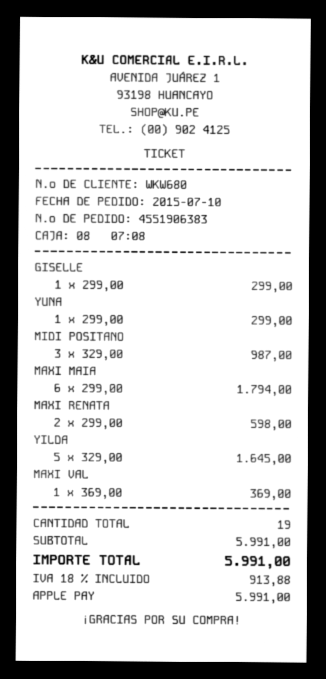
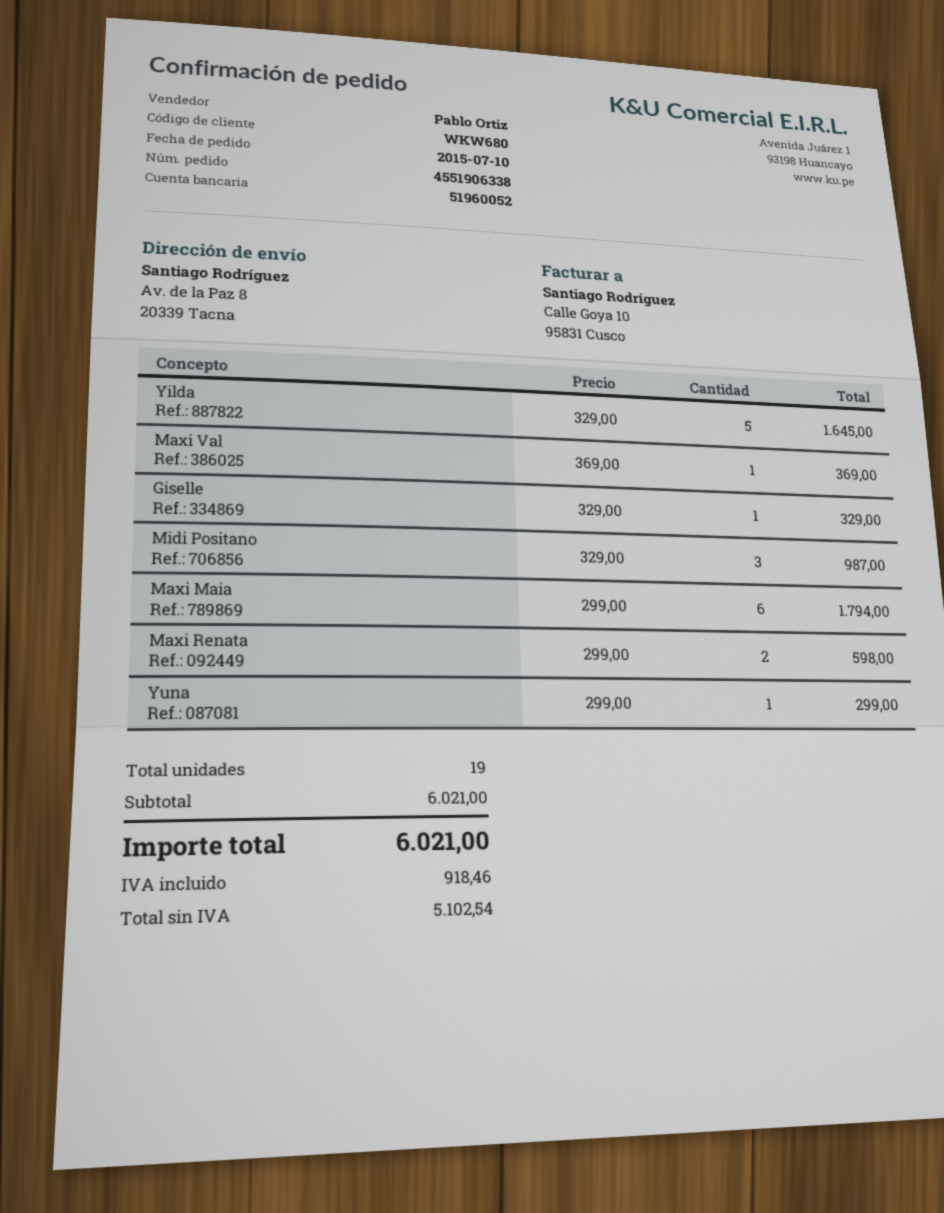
order number: 4551906383 -> 4551906338
GISELLE: 1 x 299.00 = 299.00 -> 1 x 329.00 = 329.00
subtotal: 5991.00 -> 6021.00
tax: 913.88 -> 918.46
total: 5991.00 -> 6021.00

